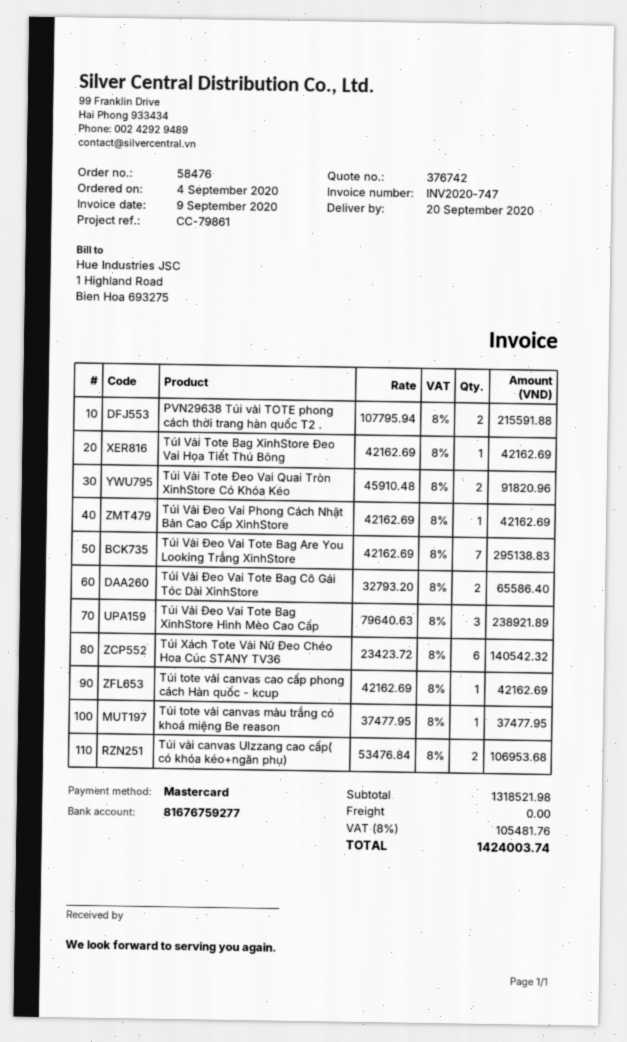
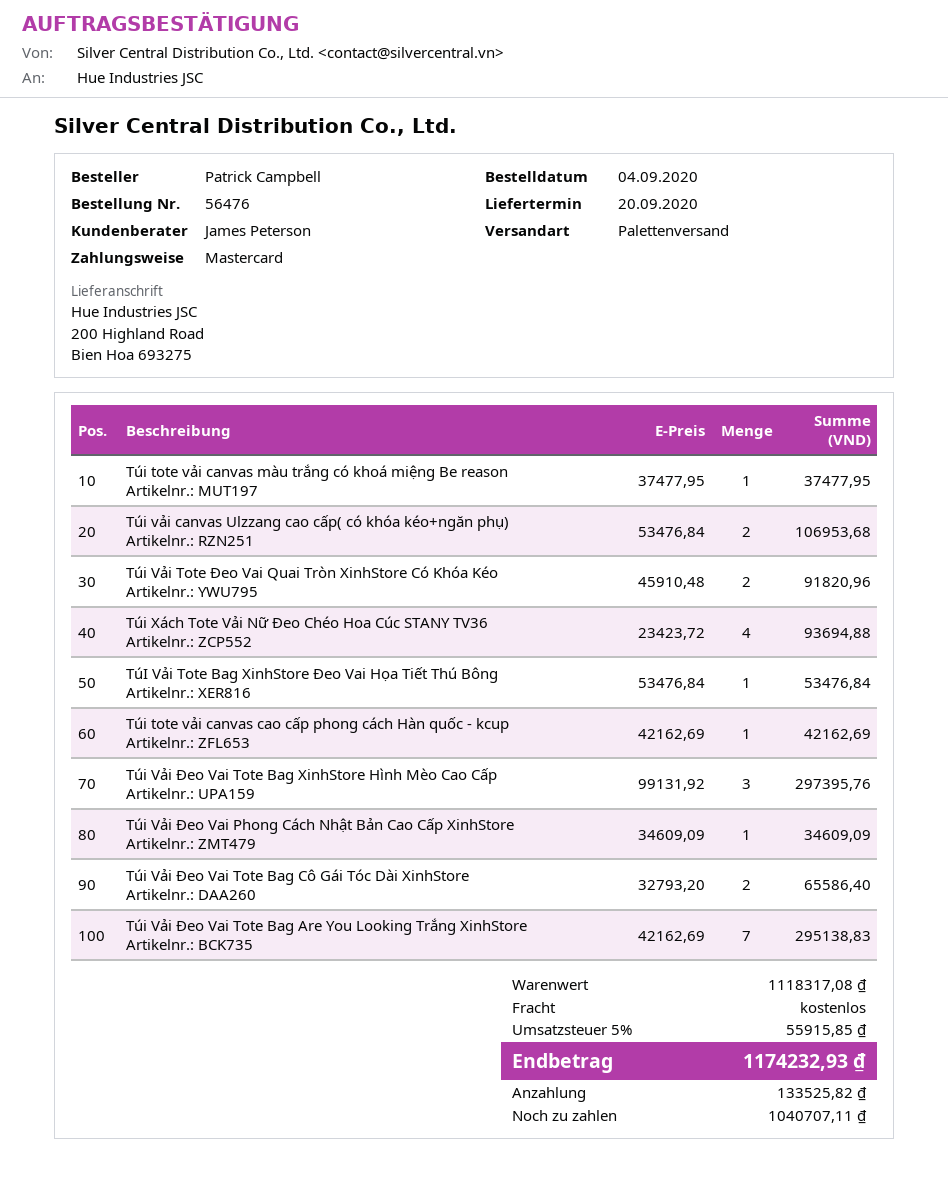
order number: 58476 -> 56476
PVN29638 Túi vải TOTE phong cách thời trang hàn quốc T2 .: 2 x 107795.94 = 215591.88 -> none
TúI Vải Tote Bag XinhStore Đeo Vai Họa Tiết Thú Bông: 1 x 42162.69 = 42162.69 -> 1 x 53476.84 = 53476.84
Túi Vải Đeo Vai Phong Cách Nhật Bản Cao Cấp XinhStore: 1 x 42162.69 = 42162.69 -> 1 x 34609.09 = 34609.09
Túi Vải Đeo Vai Tote Bag XinhStore Hình Mèo Cao Cấp: 3 x 79640.63 = 238921.89 -> 3 x 99131.92 = 297395.76
Túi Xách Tote Vải Nữ Đeo Chéo Hoa Cúc STANY TV36: 6 x 23423.72 = 140542.32 -> 4 x 23423.72 = 93694.88
subtotal: 1318521.98 -> 1118317.08
tax: 8% = 105481.76 -> 5% = 55915.85
total: 1424003.74 -> 1174232.93

